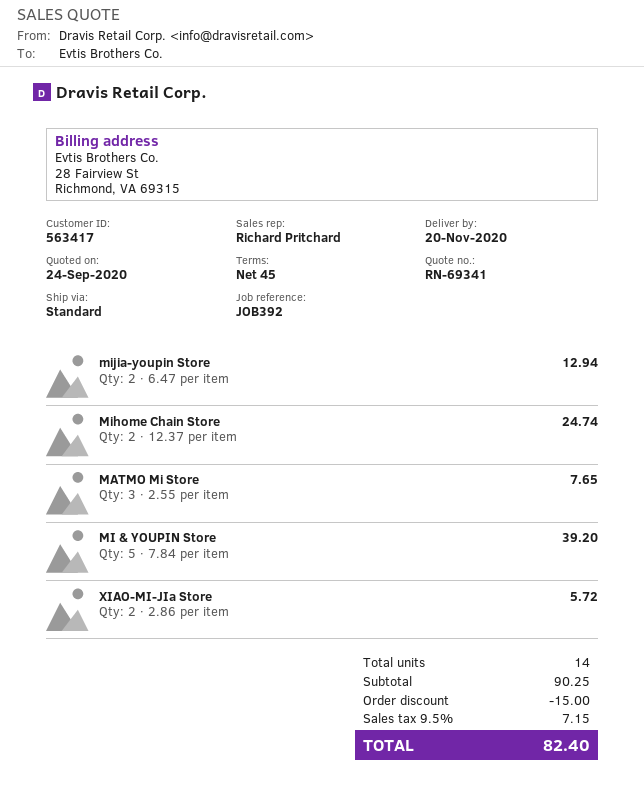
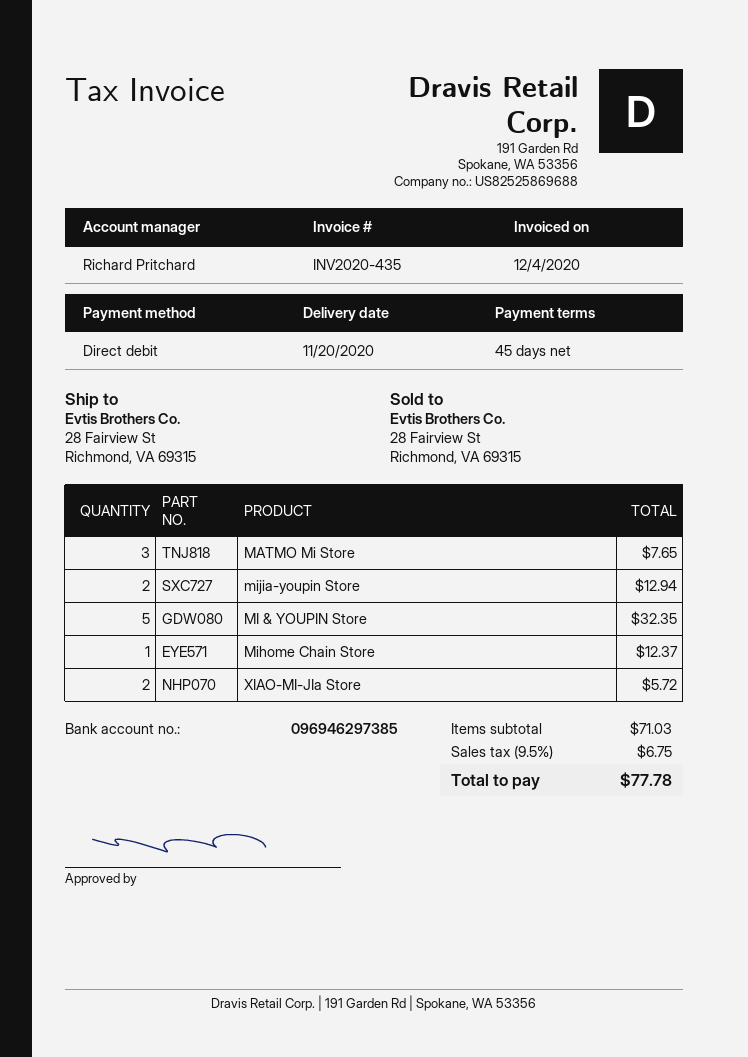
Mihome Chain Store: 2 for 24.74 -> 1 for 12.37
MI & YOUPIN Store: 5 for 39.20 -> 5 for 32.35
subtotal: 90.25 -> 71.03
discount: 15.00 -> none
tax: 9.5% = 7.15 -> 9.5% = 6.75
total: 82.40 -> 77.78

